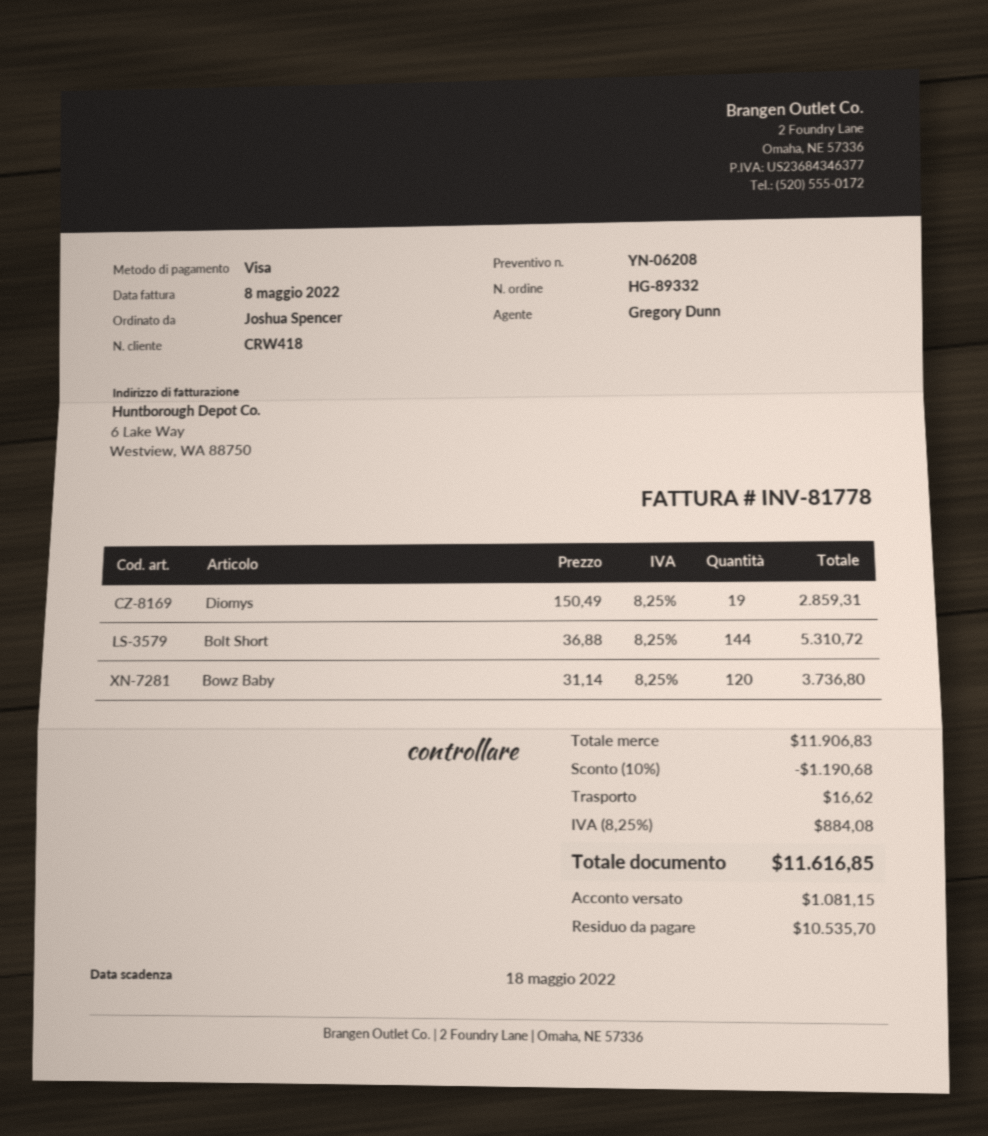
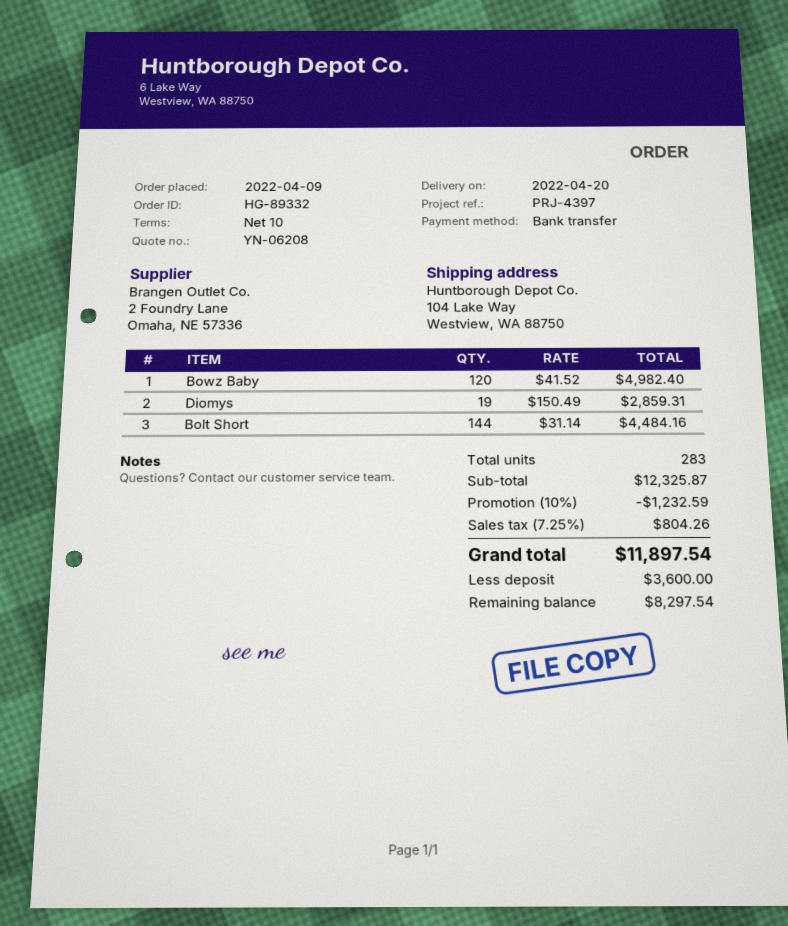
payment method: Visa -> bank transfer
Bolt Short: 144 x 36.88 = 5310.72 -> 144 x 31.14 = 4484.16
Bowz Baby: 120 x 31.14 = 3736.80 -> 120 x 41.52 = 4982.40
subtotal: 11906.83 -> 12325.87
discount: 10% = 1190.68 -> 10% = 1232.59
shipping: 16.62 -> none
tax: 8.25% = 884.08 -> 7.25% = 804.26
total: 11616.85 -> 11897.54
deposit: 1081.15 -> 3600.00
balance: 10535.70 -> 8297.54

